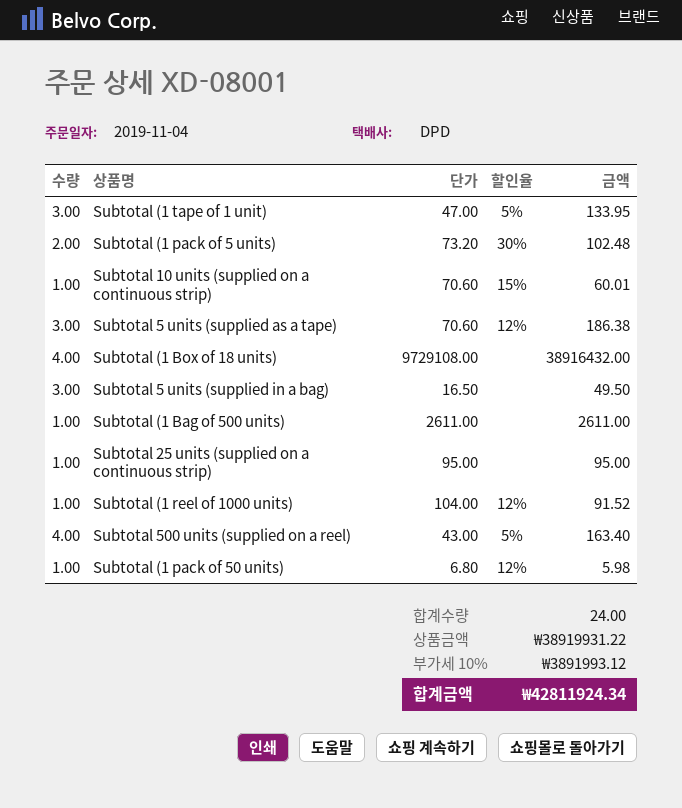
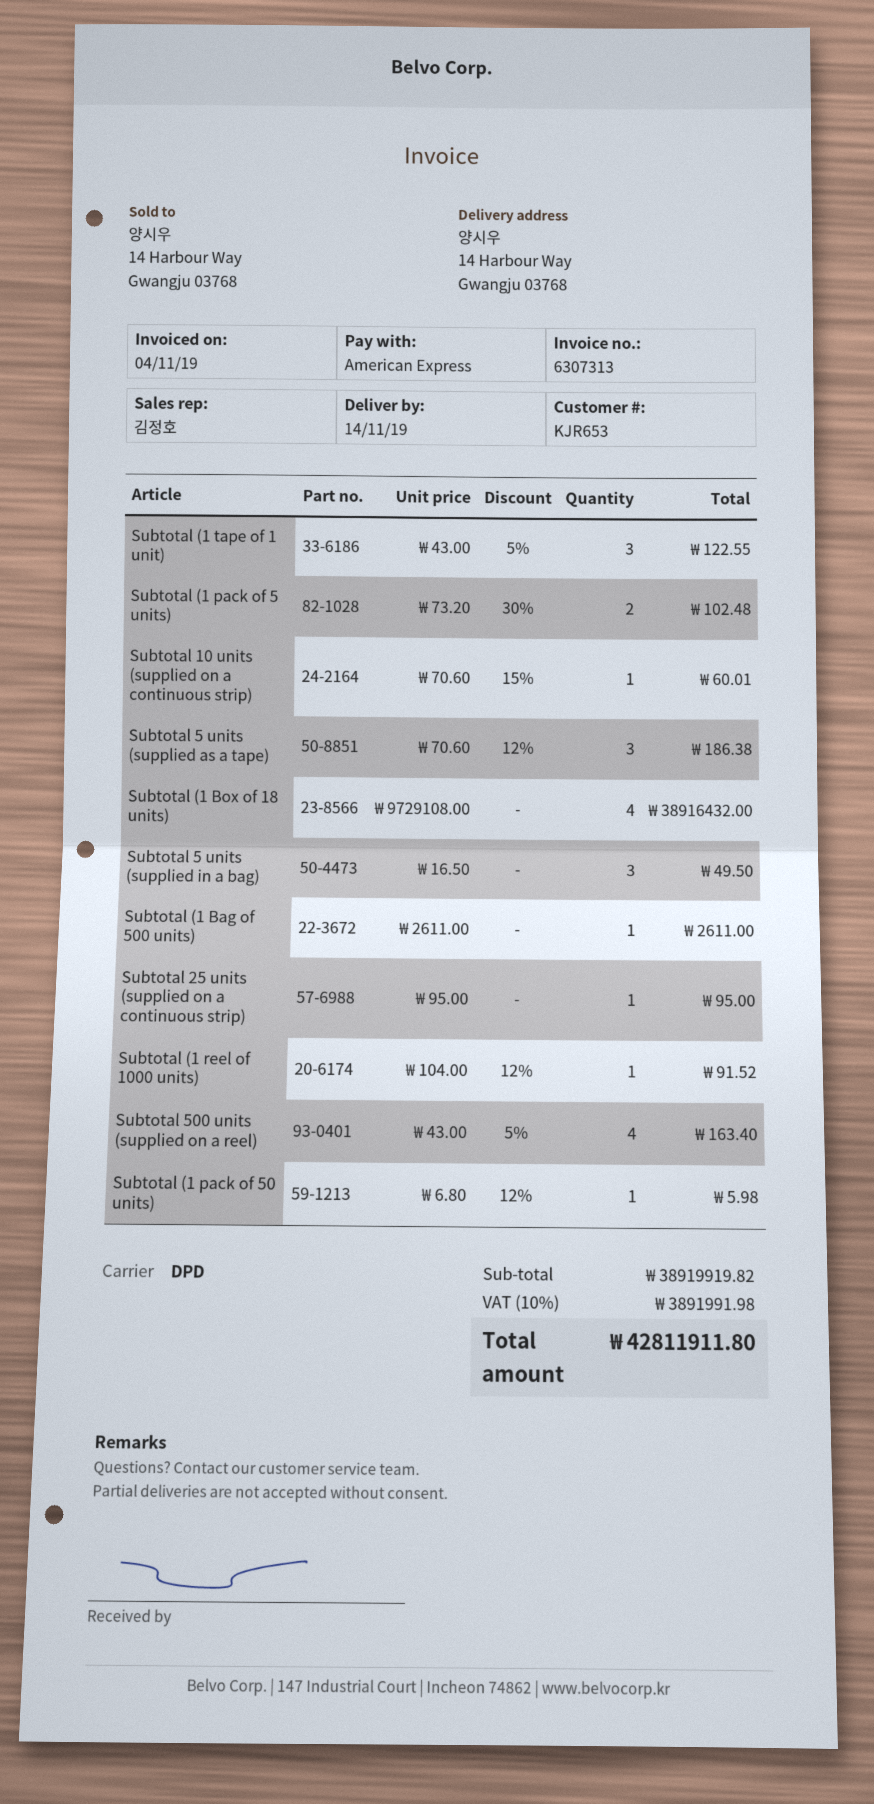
Subtotal (1 tape of 1 unit): 3 x 47.00 - 5% = 133.95 -> 3 x 43.00 - 5% = 122.55
subtotal: 38919931.22 -> 38919919.82
tax: 10% = 3891993.12 -> 10% = 3891991.98
total: 42811924.34 -> 42811911.80

